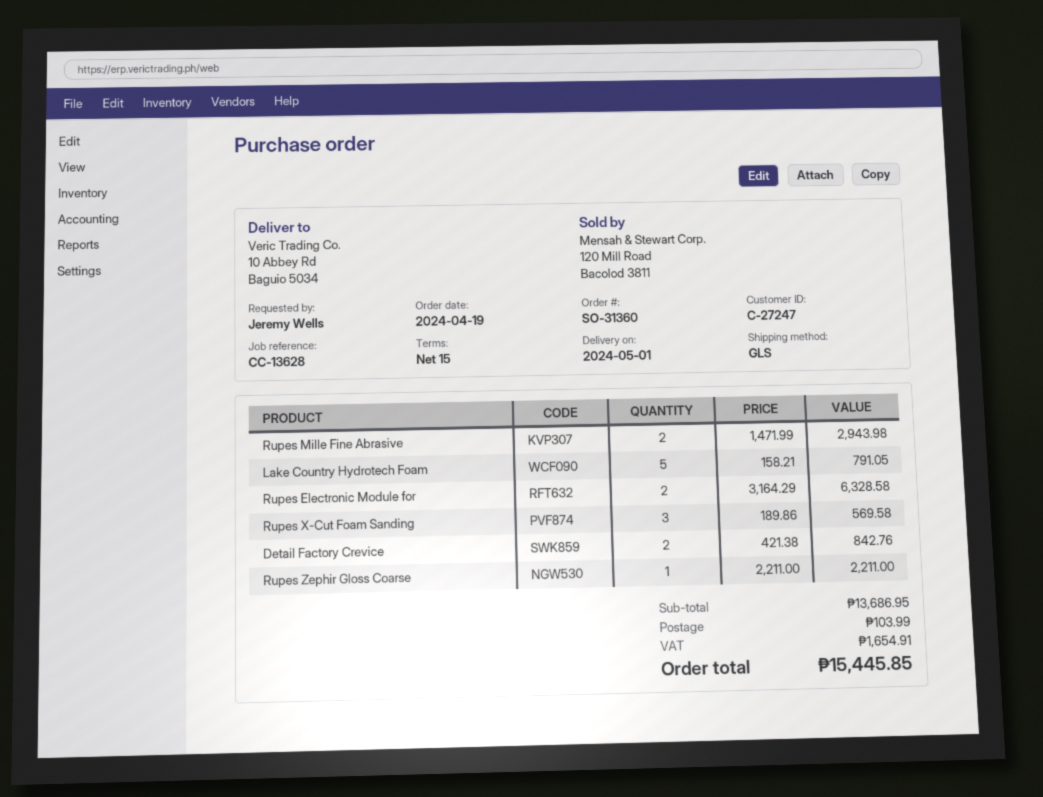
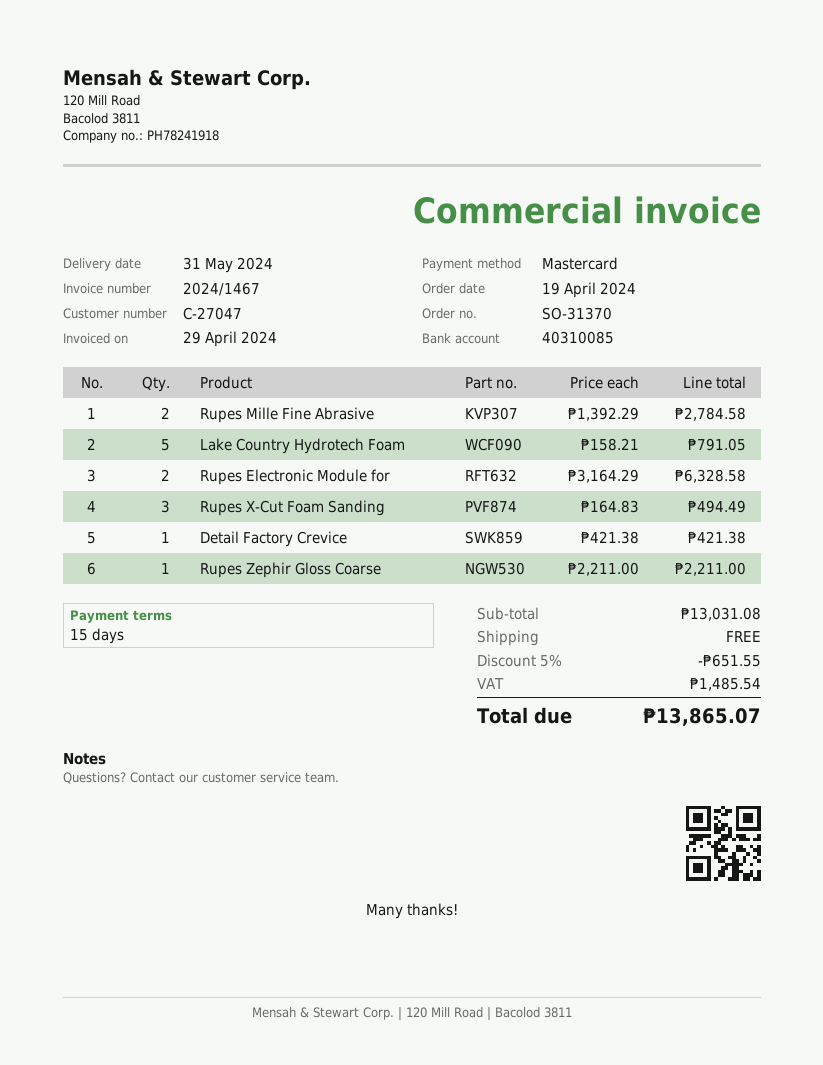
order number: SO-31360 -> SO-31370
delivery date: 2024-05-01 -> 2024-05-31
customer number: C-27247 -> C-27047
Rupes Mille Fine Abrasive: 2 x 1471.99 = 2943.98 -> 2 x 1392.29 = 2784.58
Rupes X-Cut Foam Sanding: 3 x 189.86 = 569.58 -> 3 x 164.83 = 494.49
Detail Factory Crevice: 2 x 421.38 = 842.76 -> 1 x 421.38 = 421.38
subtotal: 13686.95 -> 13031.08
discount: none -> 5% = 651.55
shipping: 103.99 -> 0.00
tax: 1654.91 -> 1485.54
total: 15445.85 -> 13865.07

